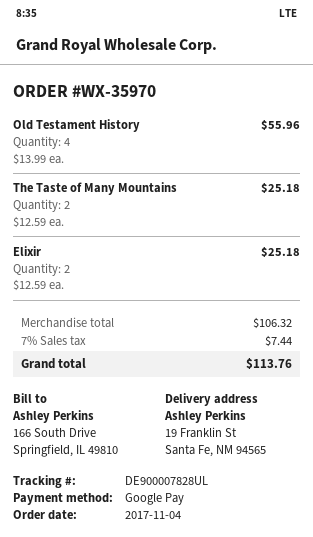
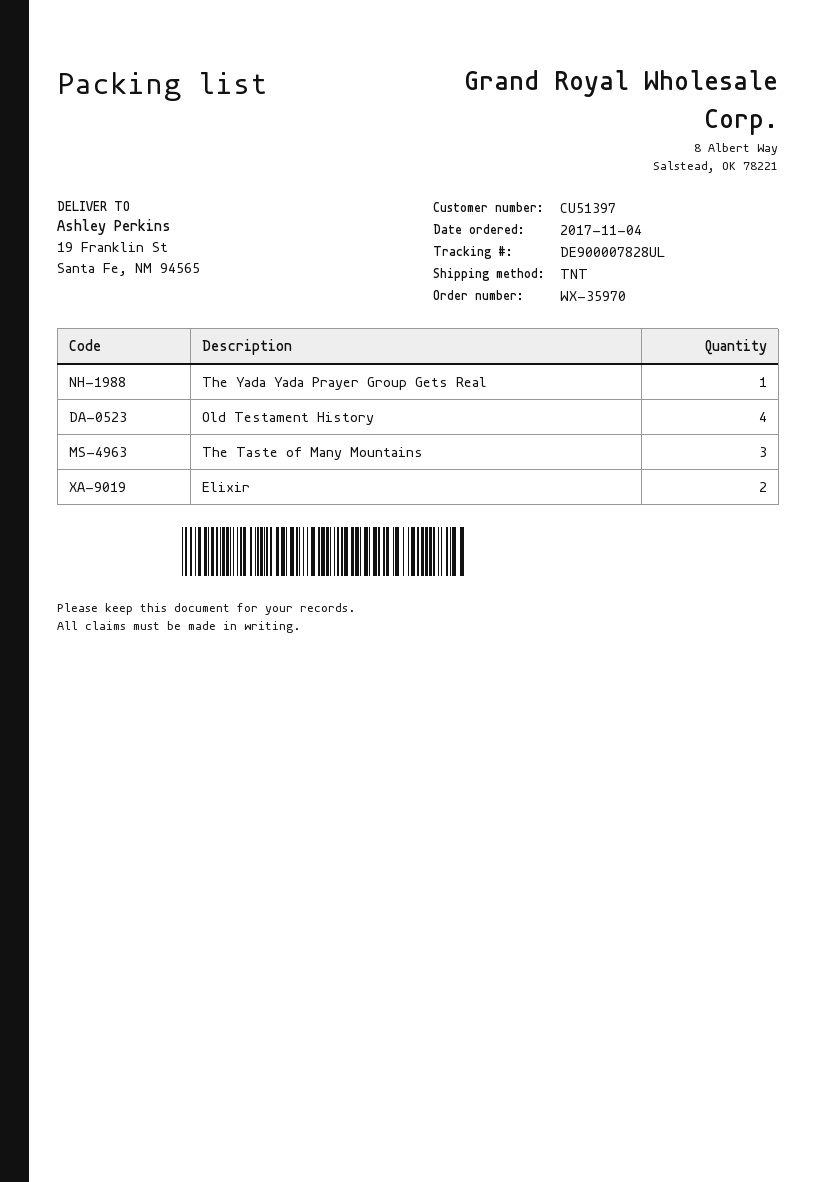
The Taste of Many Mountains: 2 -> 3
The Yada Yada Prayer Group Gets Real: none -> 1

